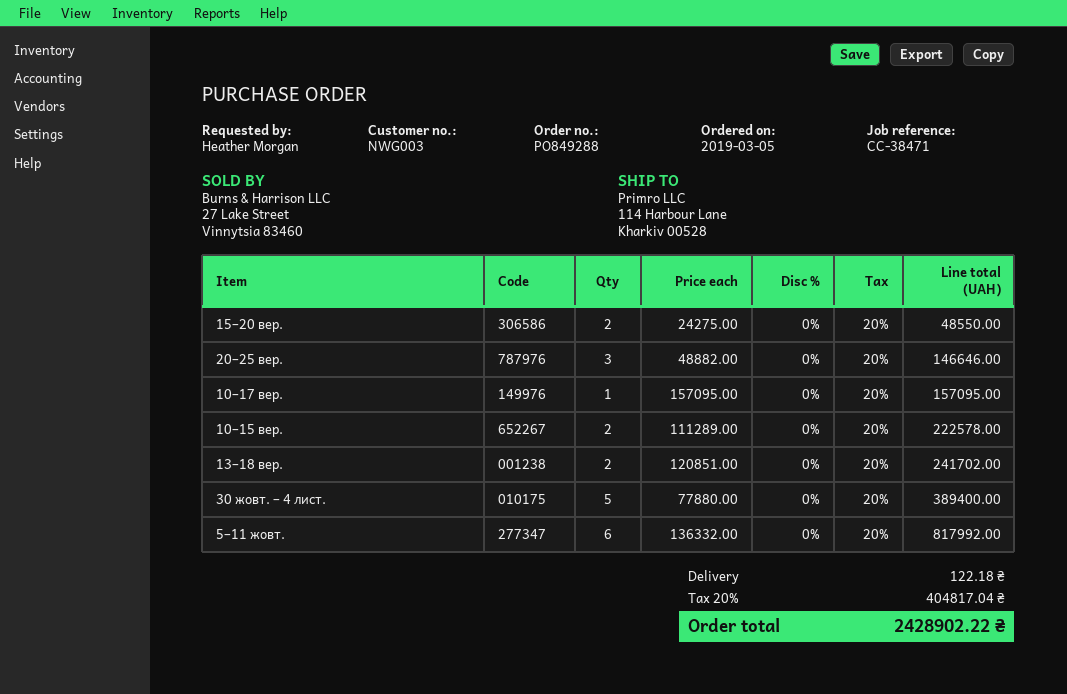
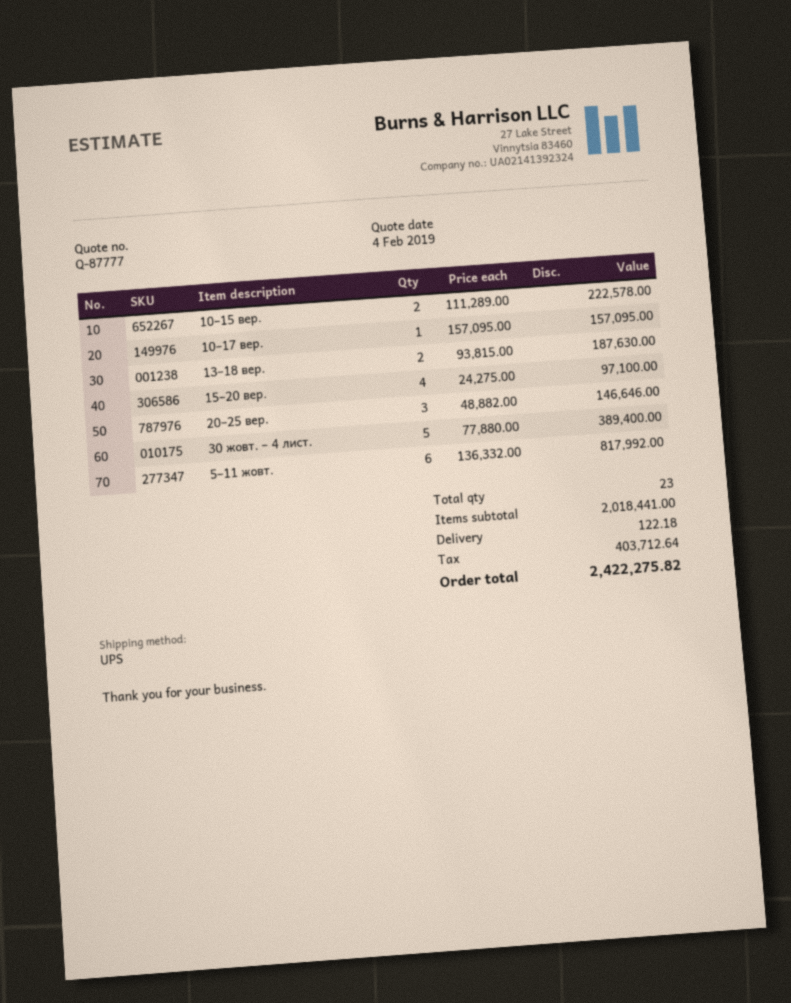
15–20 вер.: 2 x 24275.00 = 48550.00 -> 4 x 24275.00 = 97100.00
13–18 вер.: 2 x 120851.00 = 241702.00 -> 2 x 93815.00 = 187630.00
tax: 404817.04 -> 403712.64
total: 2428902.22 -> 2422275.82

